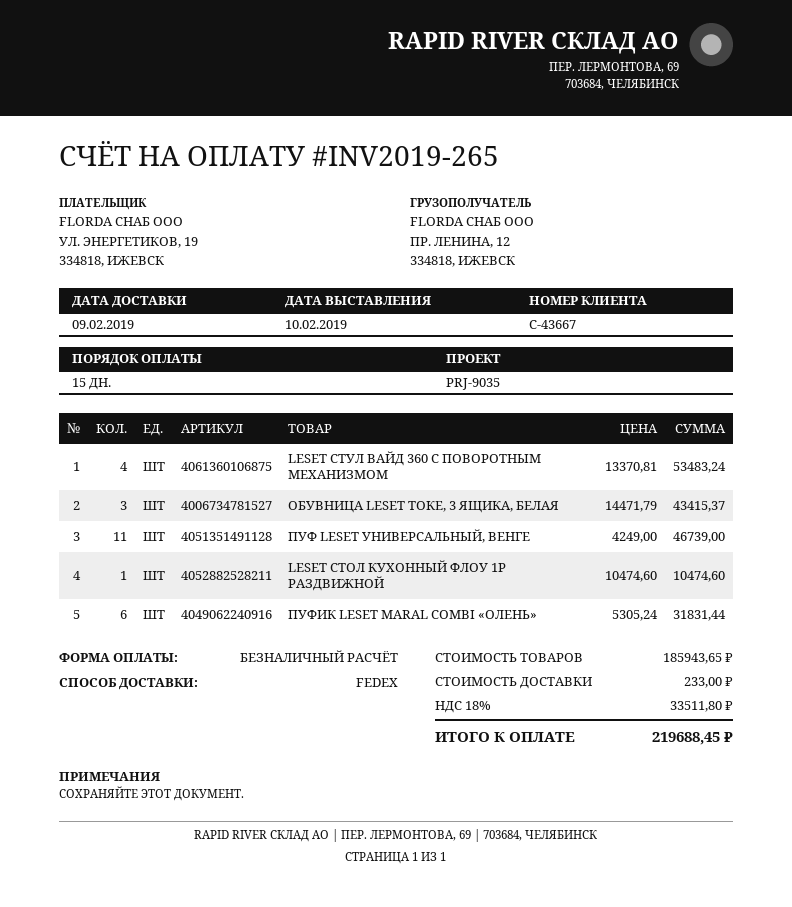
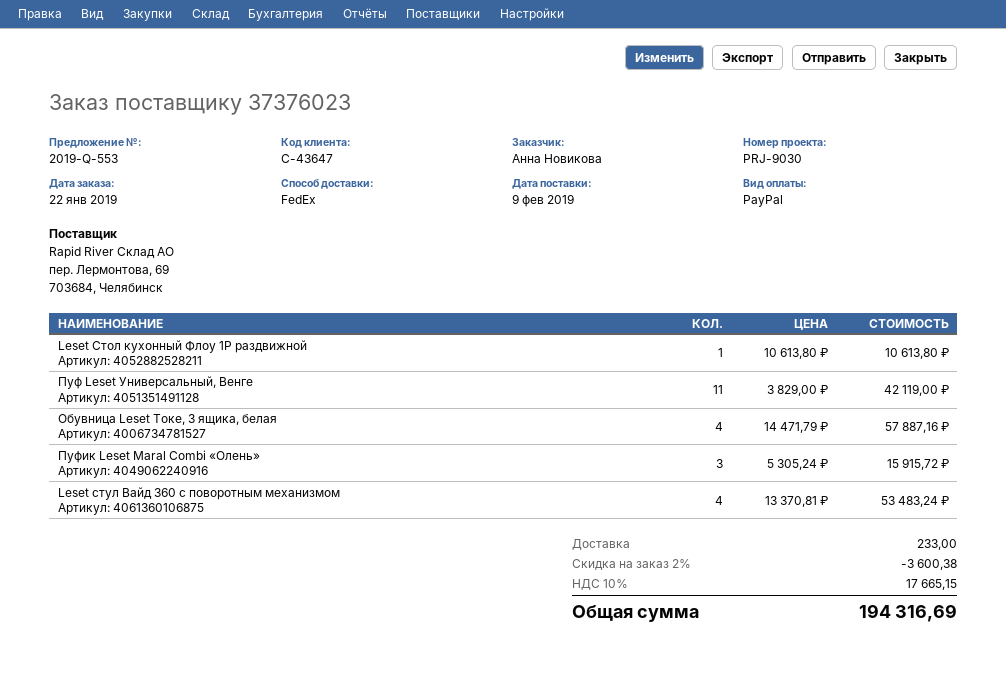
customer number: C-43667 -> C-43647
reference: PRJ-9035 -> PRJ-9030
payment method: bank transfer -> PayPal
ОБУВНИЦА LESET ТОКЕ, 3 ЯЩИКА, БЕЛАЯ: 3 x 14471.79 = 43415.37 -> 4 x 14471.79 = 57887.16
ПУФ LESET УНИВЕРСАЛЬНЫЙ, ВЕНГЕ: 11 x 4249.00 = 46739.00 -> 11 x 3829.00 = 42119.00
LESET СТОЛ КУХОННЫЙ ФЛОУ 1Р РАЗДВИЖНОЙ: 1 x 10474.60 = 10474.60 -> 1 x 10613.80 = 10613.80
ПУФИК LESET MARAL COMBI «ОЛЕНЬ»: 6 x 5305.24 = 31831.44 -> 3 x 5305.24 = 15915.72
discount: none -> 2% = 3600.38
tax: 18% = 33511.80 -> 10% = 17665.15
total: 219688.45 -> 194316.69

